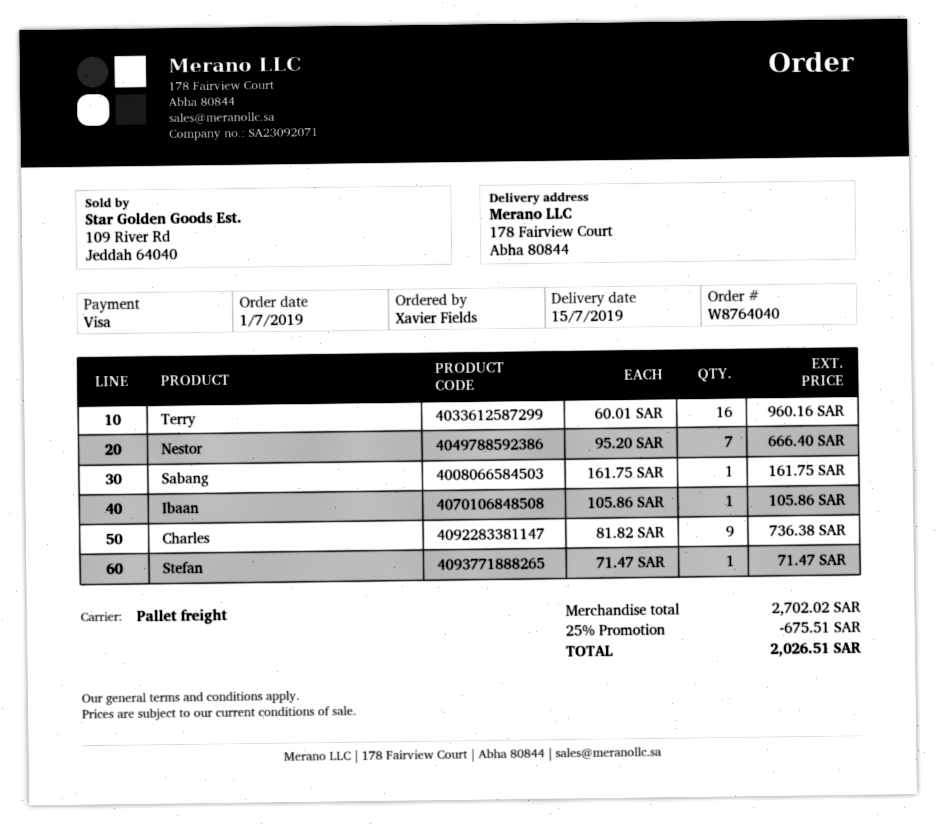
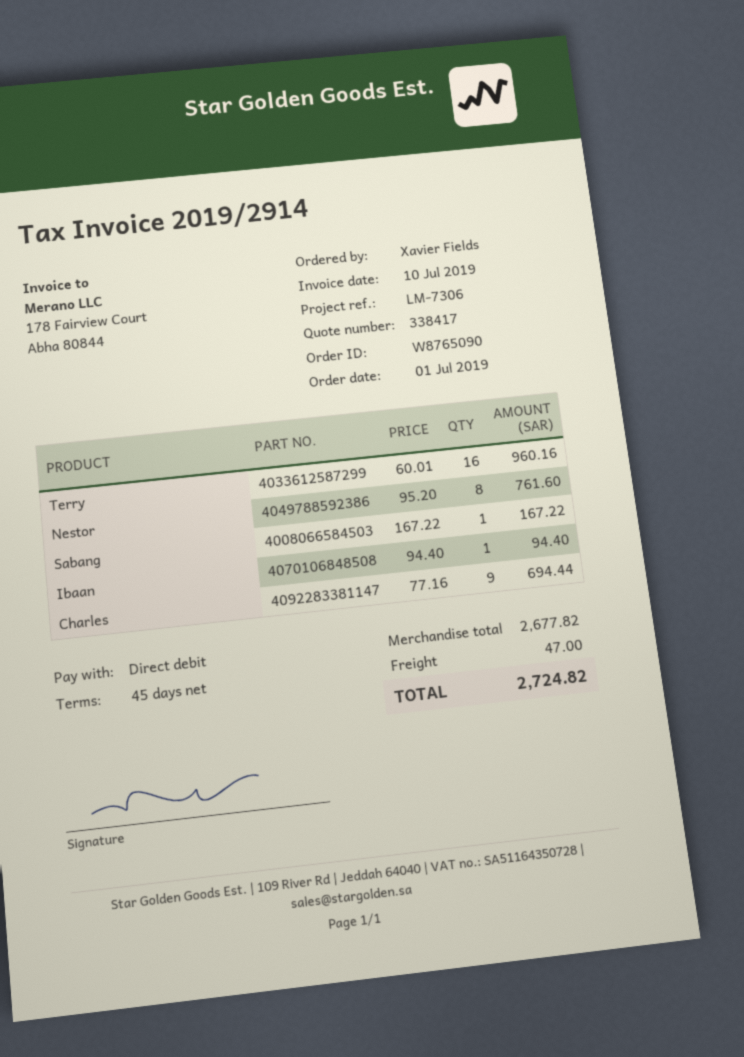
order number: W8764040 -> W8765090
payment method: Visa -> direct debit
Nestor: 7 x 95.20 = 666.40 -> 8 x 95.20 = 761.60
Sabang: 1 x 161.75 = 161.75 -> 1 x 167.22 = 167.22
Ibaan: 1 x 105.86 = 105.86 -> 1 x 94.40 = 94.40
Charles: 9 x 81.82 = 736.38 -> 9 x 77.16 = 694.44
Stefan: 1 x 71.47 = 71.47 -> none
subtotal: 2702.02 -> 2677.82
discount: 25% = 675.51 -> none
shipping: none -> 47.00
total: 2026.51 -> 2724.82

